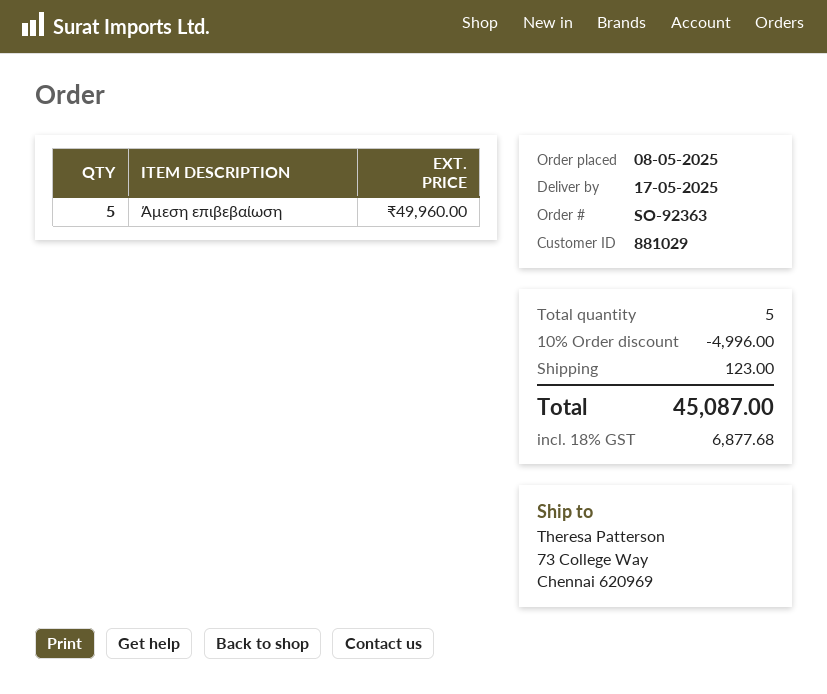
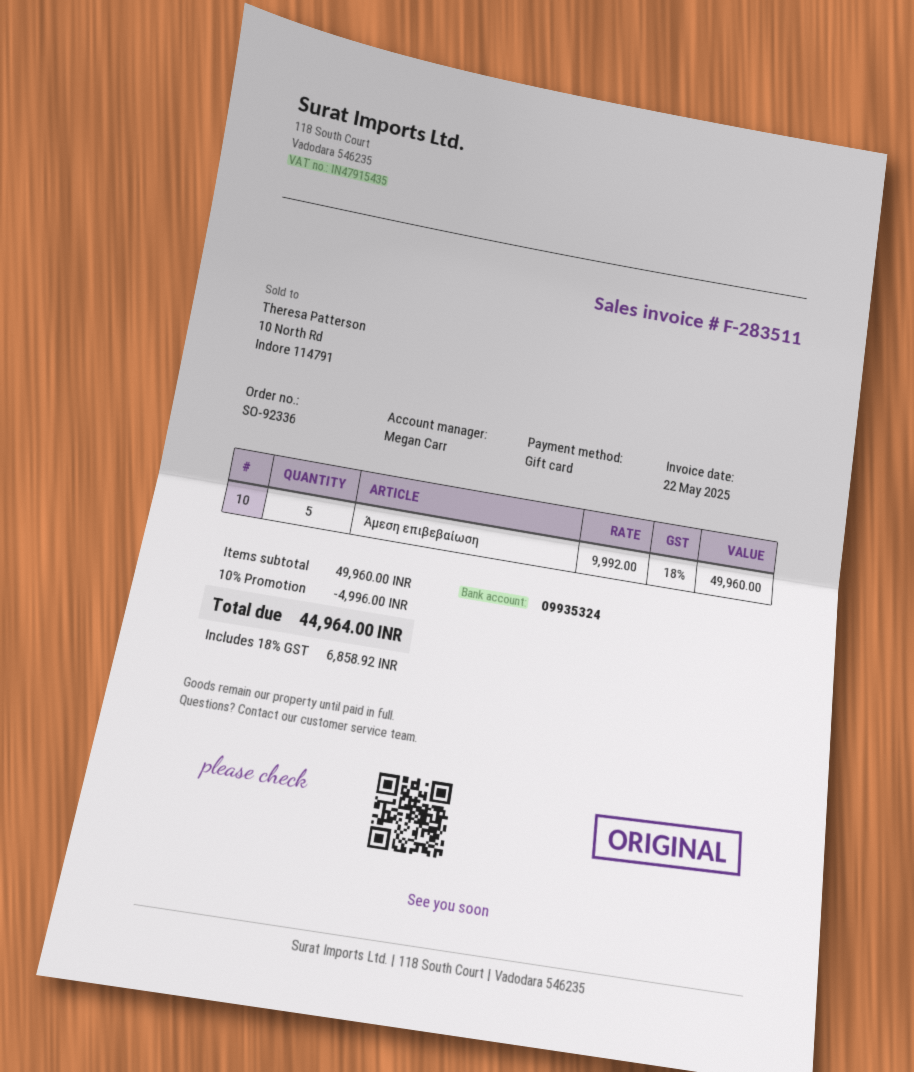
order number: SO-92363 -> SO-92336
shipping: 123.00 -> none
tax: 18% = 6877.68 -> 18% = 6858.92
total: 45087.00 -> 44964.00

